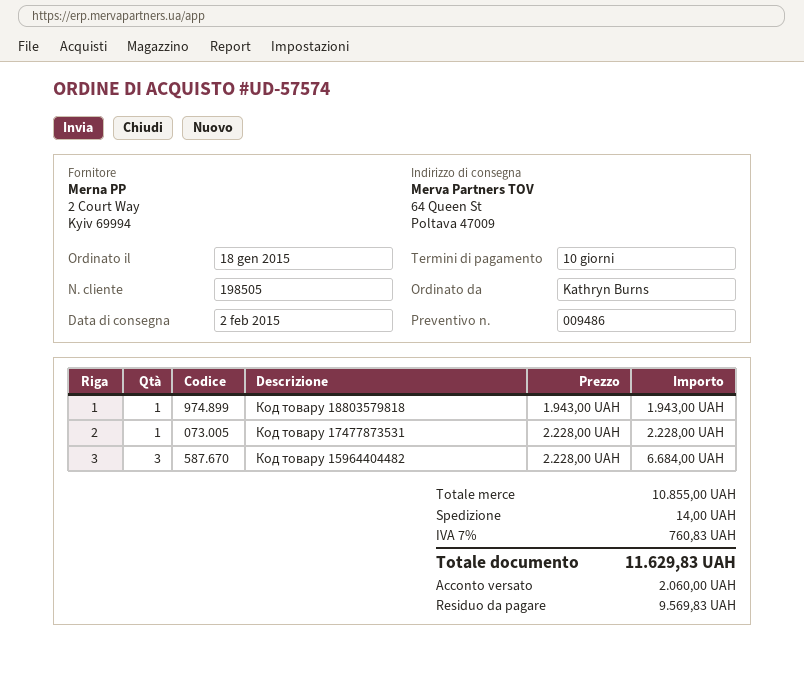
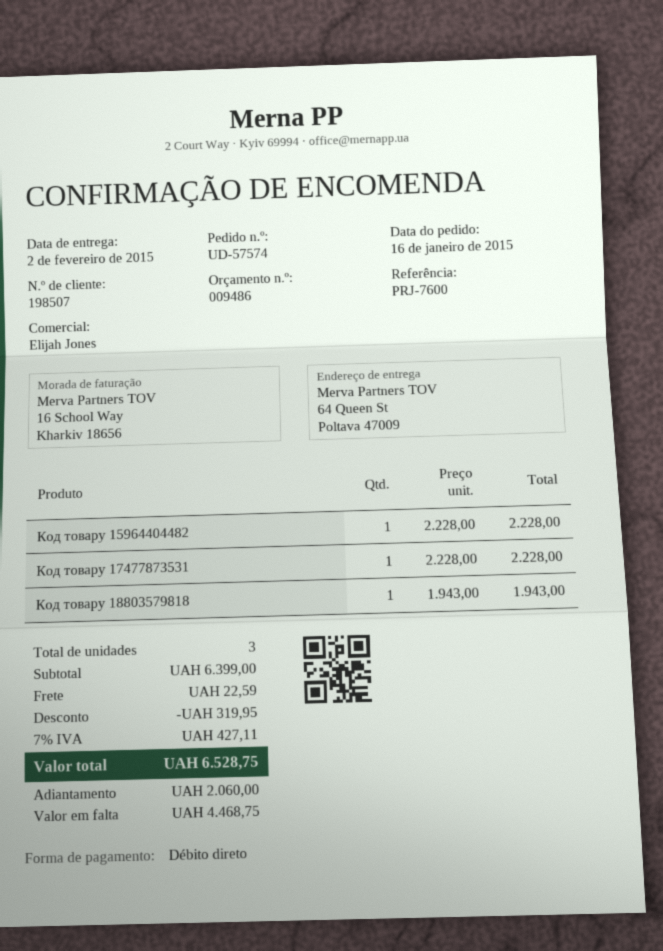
order date: 2015-01-18 -> 2015-01-16
customer number: 198505 -> 198507
Код товару 15964404482: 3 x 2228.00 = 6684.00 -> 1 x 2228.00 = 2228.00
subtotal: 10855.00 -> 6399.00
discount: none -> 319.95
shipping: 14.00 -> 22.59
tax: 7% = 760.83 -> 7% = 427.11
total: 11629.83 -> 6528.75
balance: 9569.83 -> 4468.75

